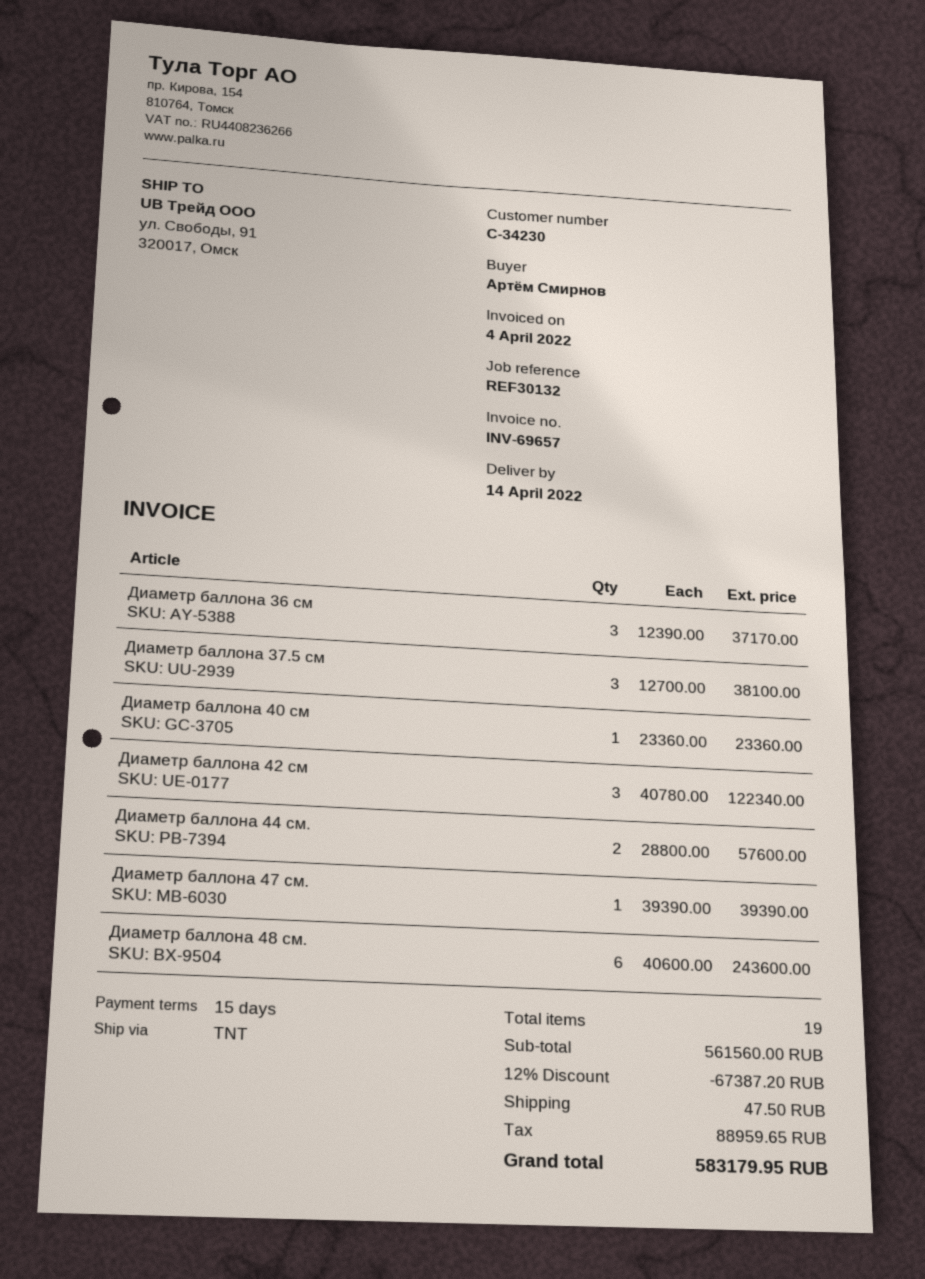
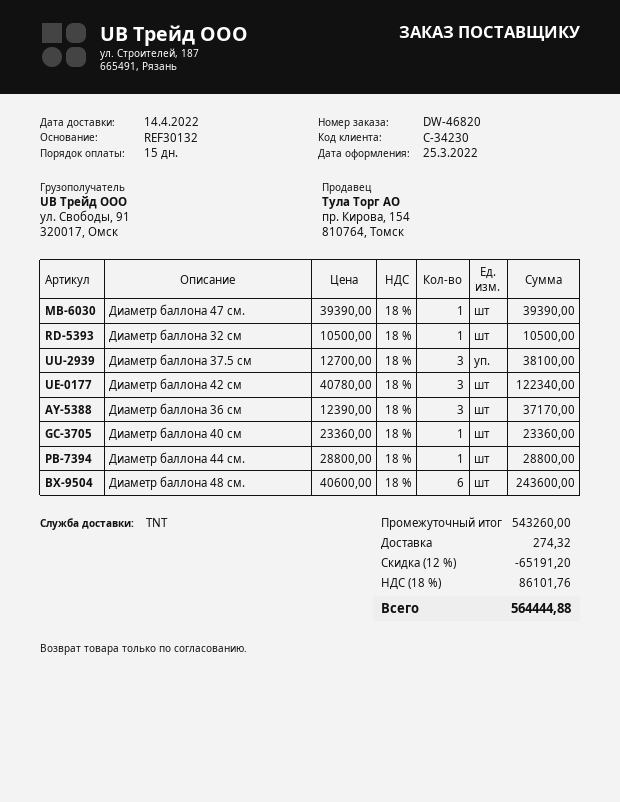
Диаметр баллона 44 см.: 2 x 28800.00 = 57600.00 -> 1 x 28800.00 = 28800.00
Диаметр баллона 32 см: none -> 1 x 10500.00 = 10500.00
subtotal: 561560.00 -> 543260.00
discount: 12% = 67387.20 -> 12% = 65191.20
shipping: 47.50 -> 274.32
tax: 88959.65 -> 86101.76
total: 583179.95 -> 564444.88

